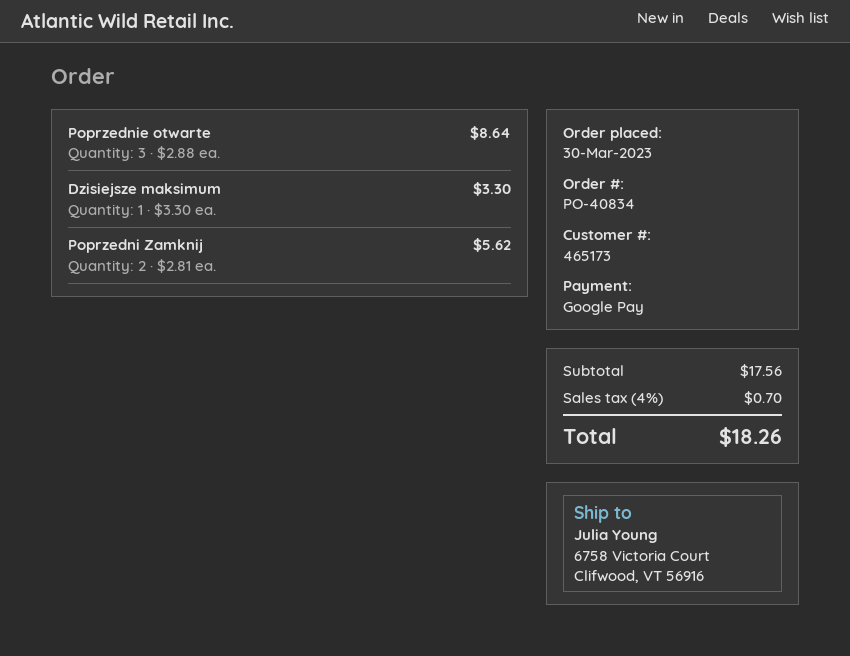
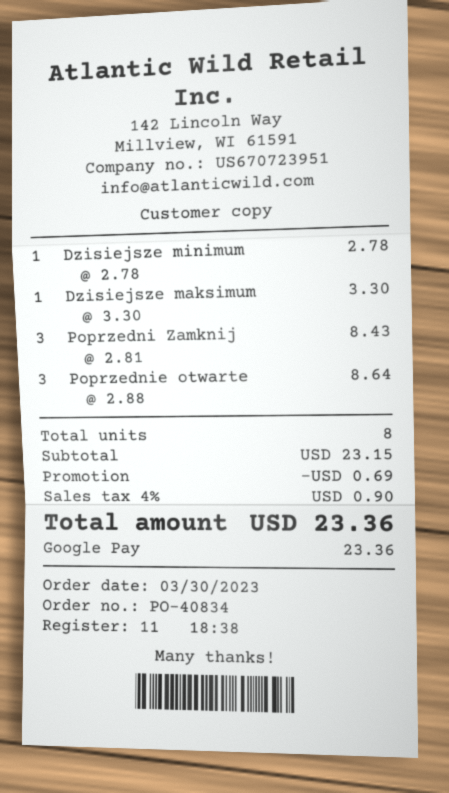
Poprzedni Zamknij: 2 x 2.81 = 5.62 -> 3 x 2.81 = 8.43
Dzisiejsze minimum: none -> 1 x 2.78 = 2.78
subtotal: 17.56 -> 23.15
discount: none -> 0.69
tax: 4% = 0.70 -> 4% = 0.90
total: 18.26 -> 23.36

